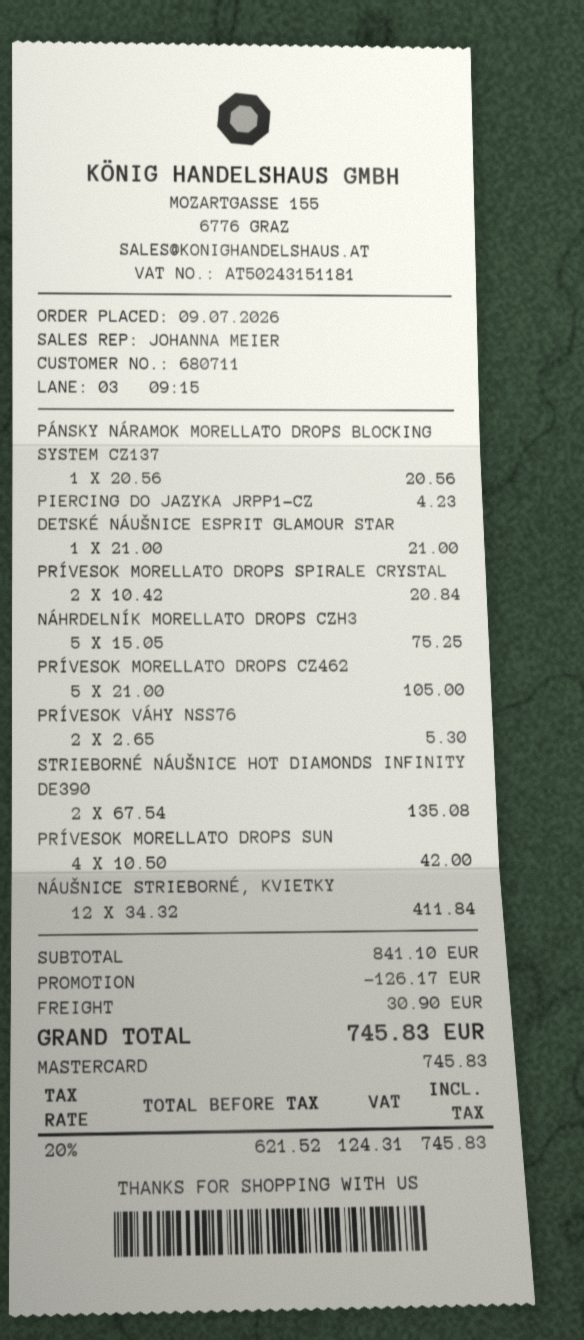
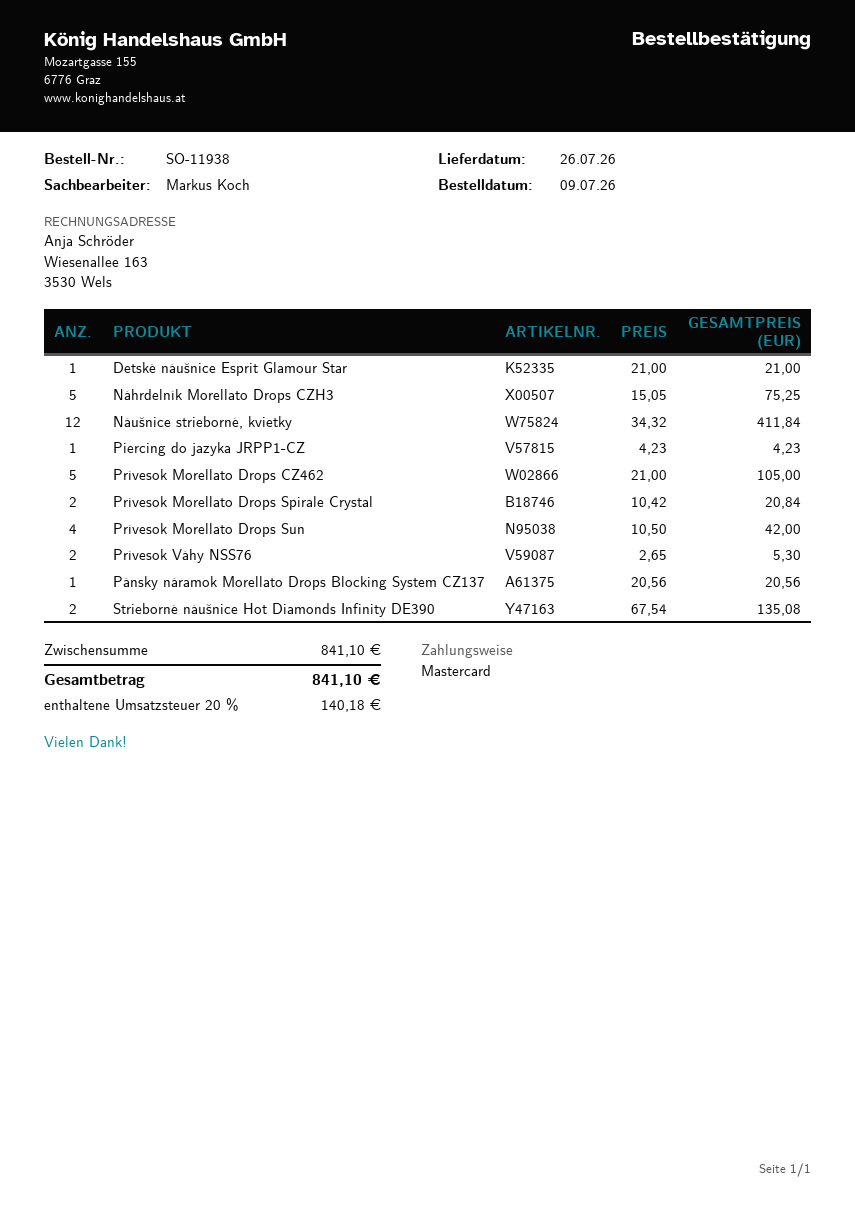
sales rep: JOHANNA MEIER -> Markus Koch
discount: 126.17 -> none
shipping: 30.90 -> none
tax: 20% = 124.31 -> 20% = 140.18
total: 745.83 -> 841.10

